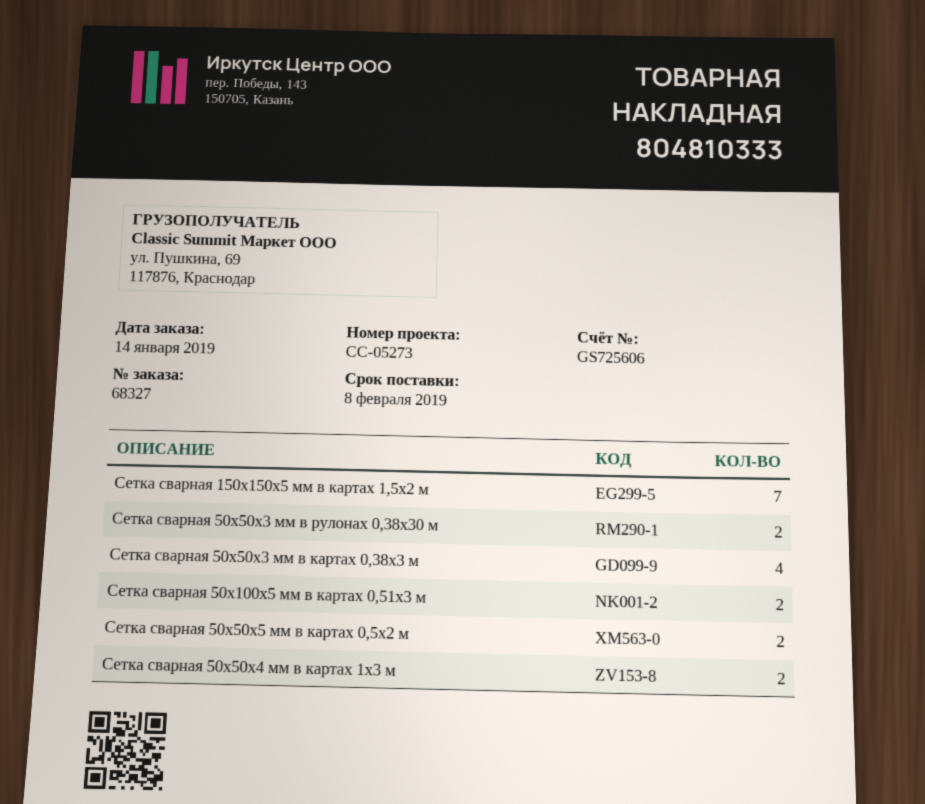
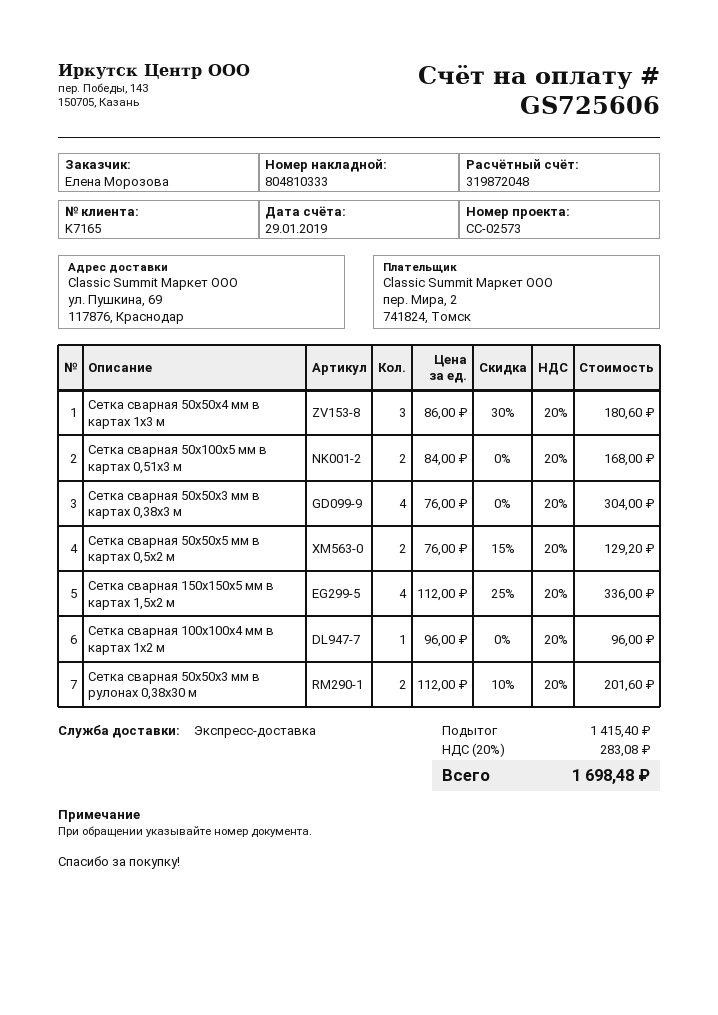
reference: CC-05273 -> CC-02573
Сетка сварная 150х150х5 мм в картах 1,5х2 м: 7 -> 4
Сетка сварная 50х50х4 мм в картах 1х3 м: 2 -> 3
Сетка сварная 100х100х4 мм в картах 1х2 м: none -> 1

